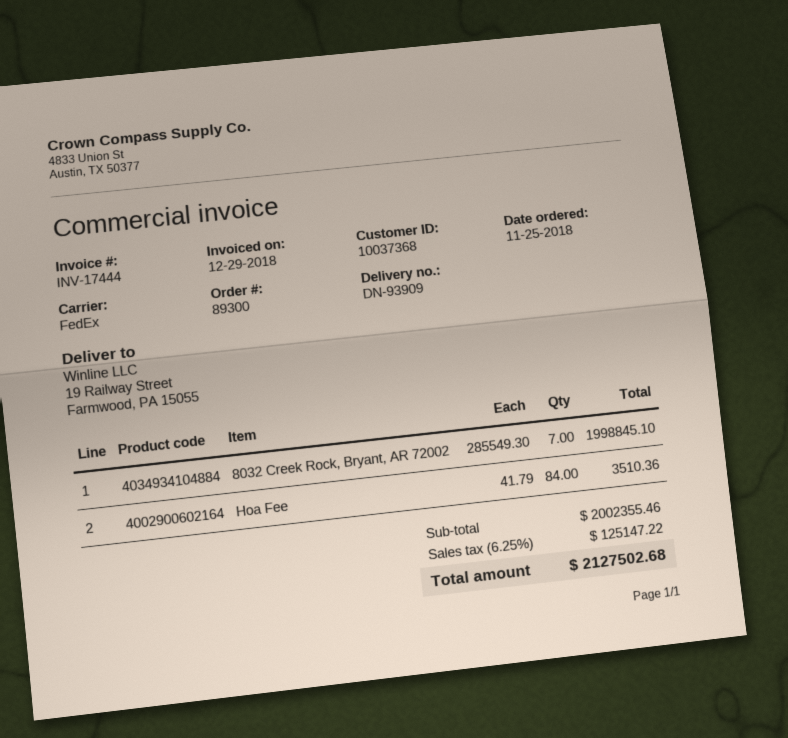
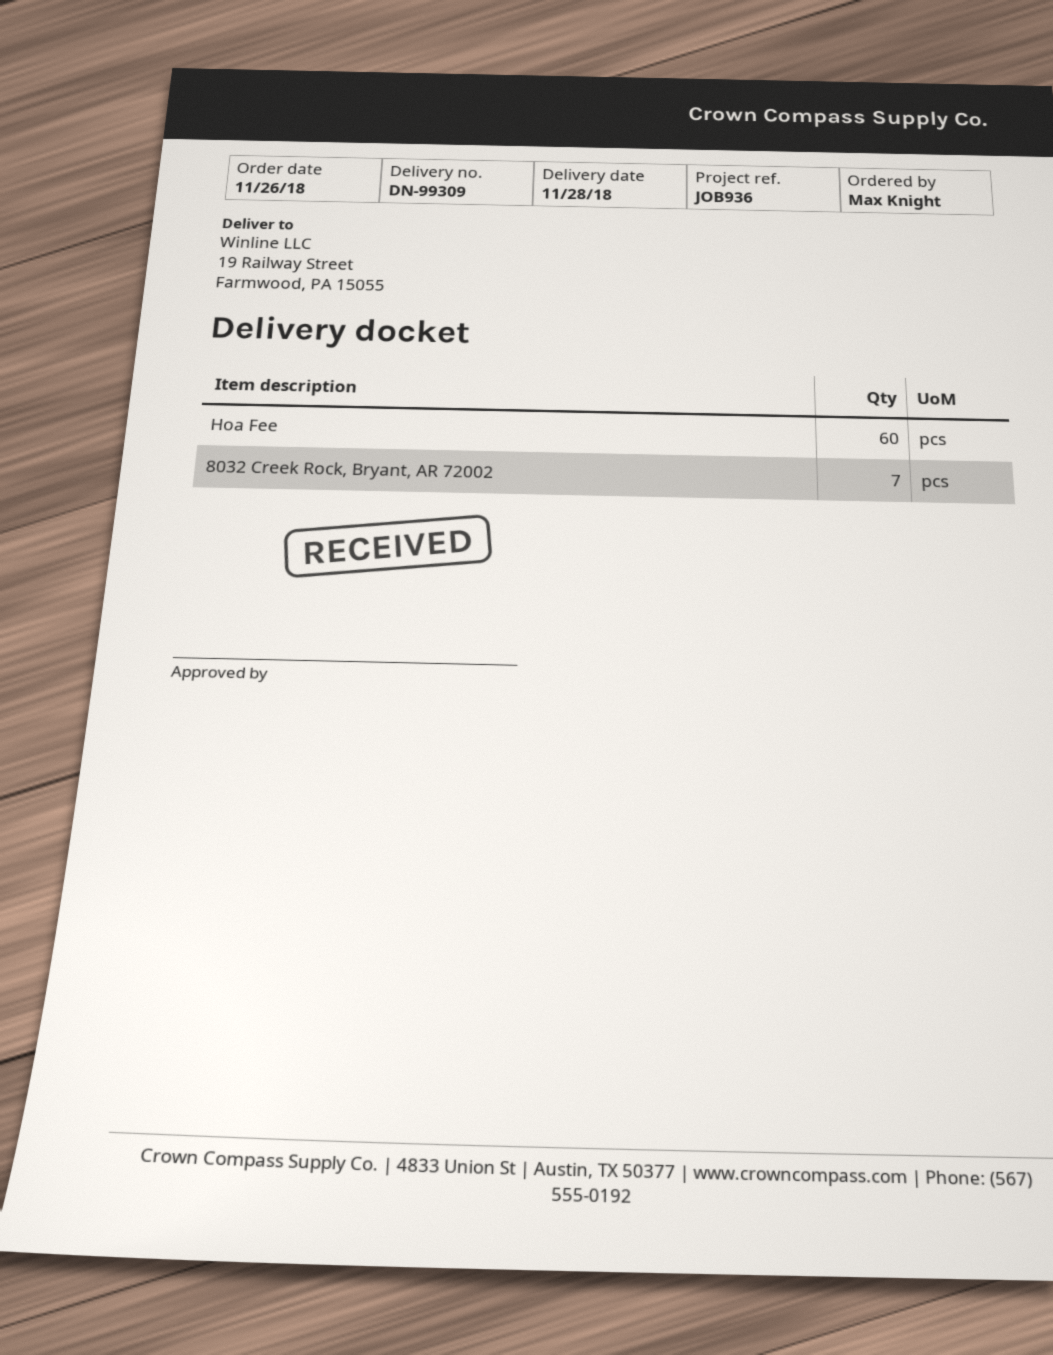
order date: 2018-11-25 -> 2018-11-26
delivery note number: DN-93909 -> DN-99309
Hoa Fee: 84 -> 60

